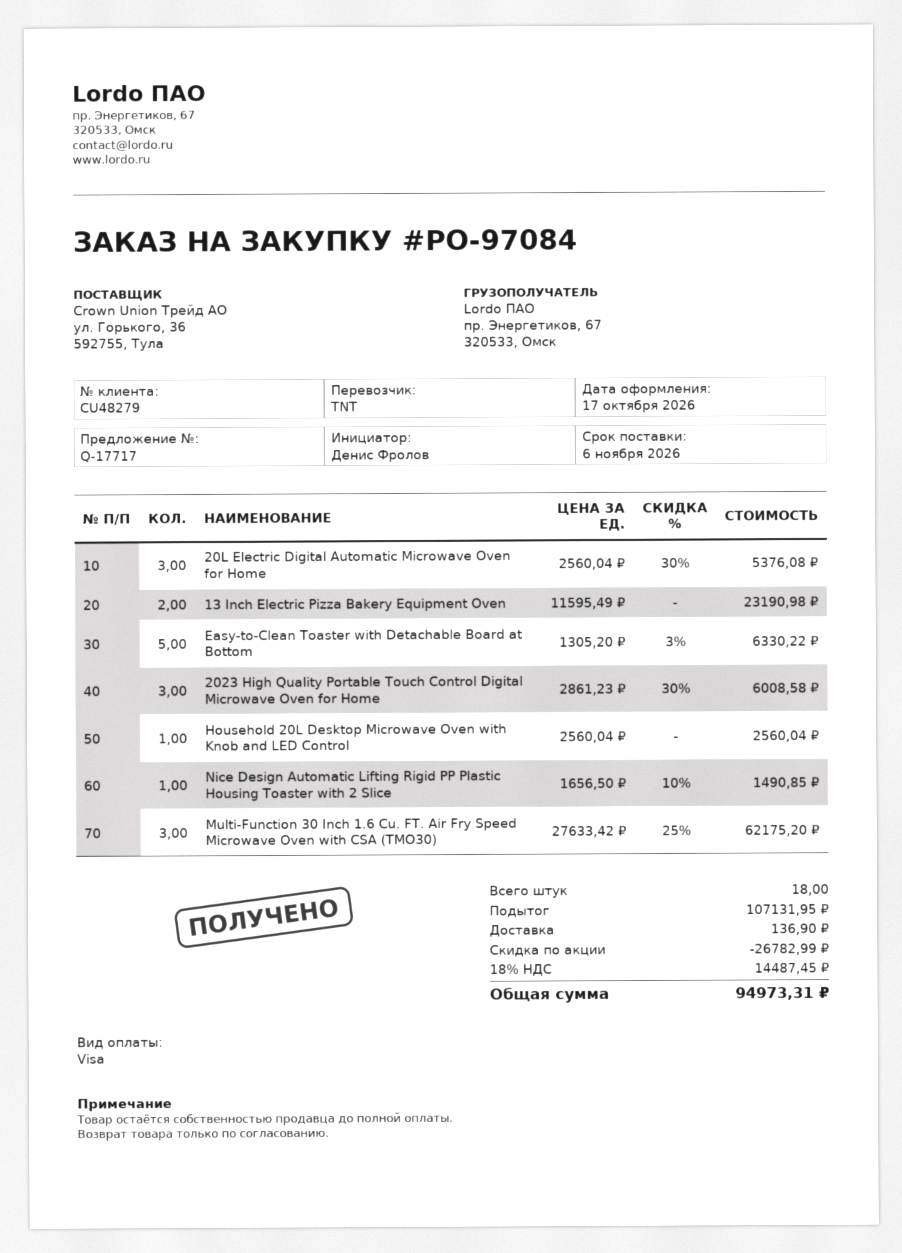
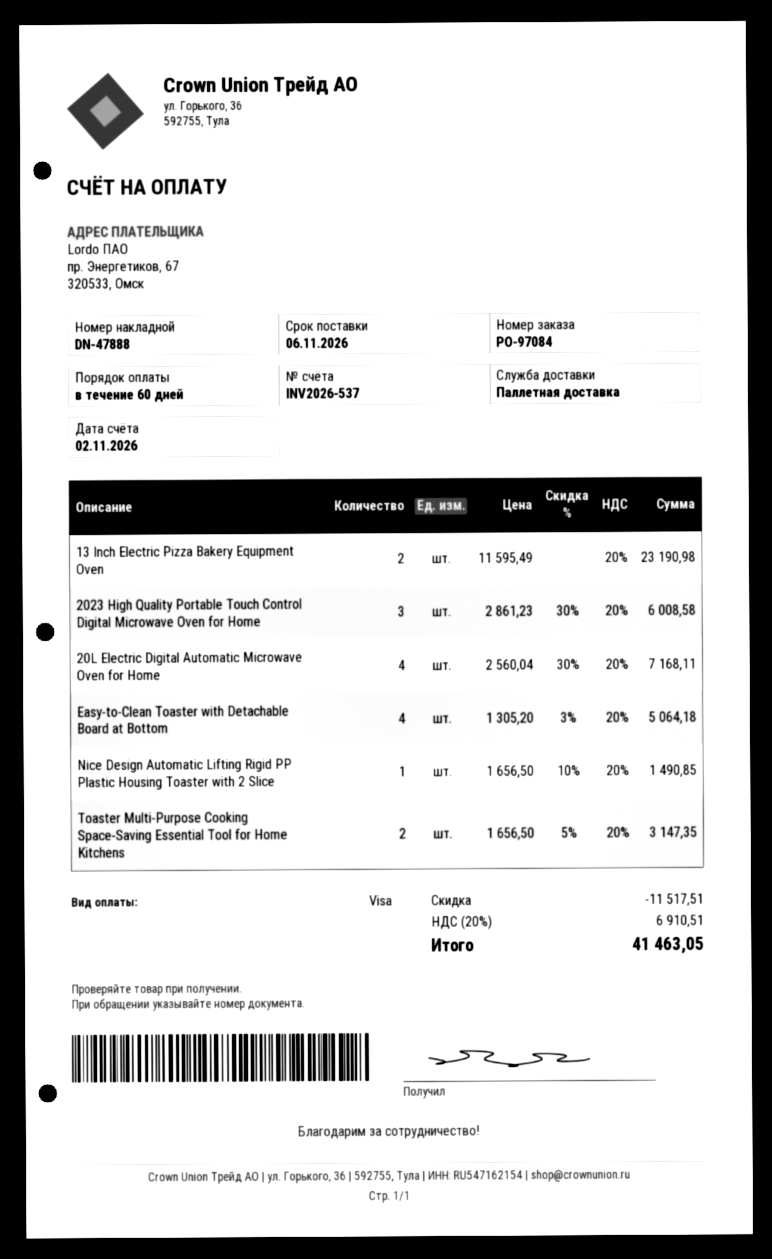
shipping method: TNT -> pallet freight
20L Electric Digital Automatic Microwave Oven for Home: 3 x 2560.04 - 30% = 5376.08 -> 4 x 2560.04 - 30% = 7168.11
Easy-to-Clean Toaster with Detachable Board at Bottom: 5 x 1305.20 - 3% = 6330.22 -> 4 x 1305.20 - 3% = 5064.18
Household 20L Desktop Microwave Oven with Knob and LED Control: 1 x 2560.04 = 2560.04 -> none
Multi-Function 30 Inch 1.6 Cu. FT. Air Fry Speed Microwave Oven with CSA (TMO30): 3 x 27633.42 - 25% = 62175.20 -> none
Toaster Multi-Purpose Cooking Space-Saving Essential Tool for Home Kitchens: none -> 2 x 1656.50 - 5% = 3147.35
discount: 26782.99 -> 11517.51
shipping: 136.90 -> none
tax: 18% = 14487.45 -> 20% = 6910.51
total: 94973.31 -> 41463.05

